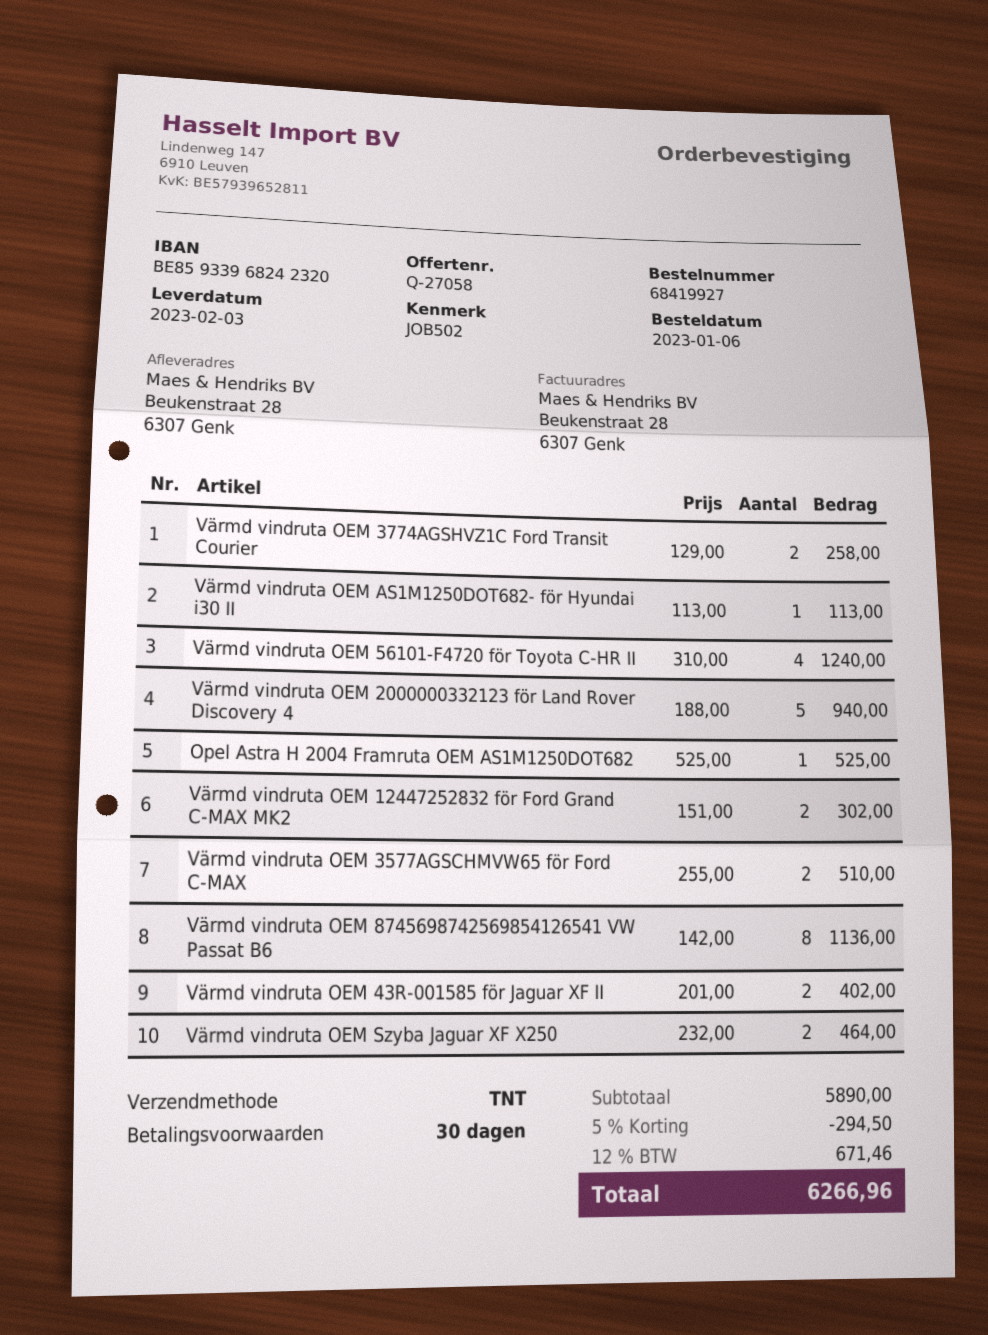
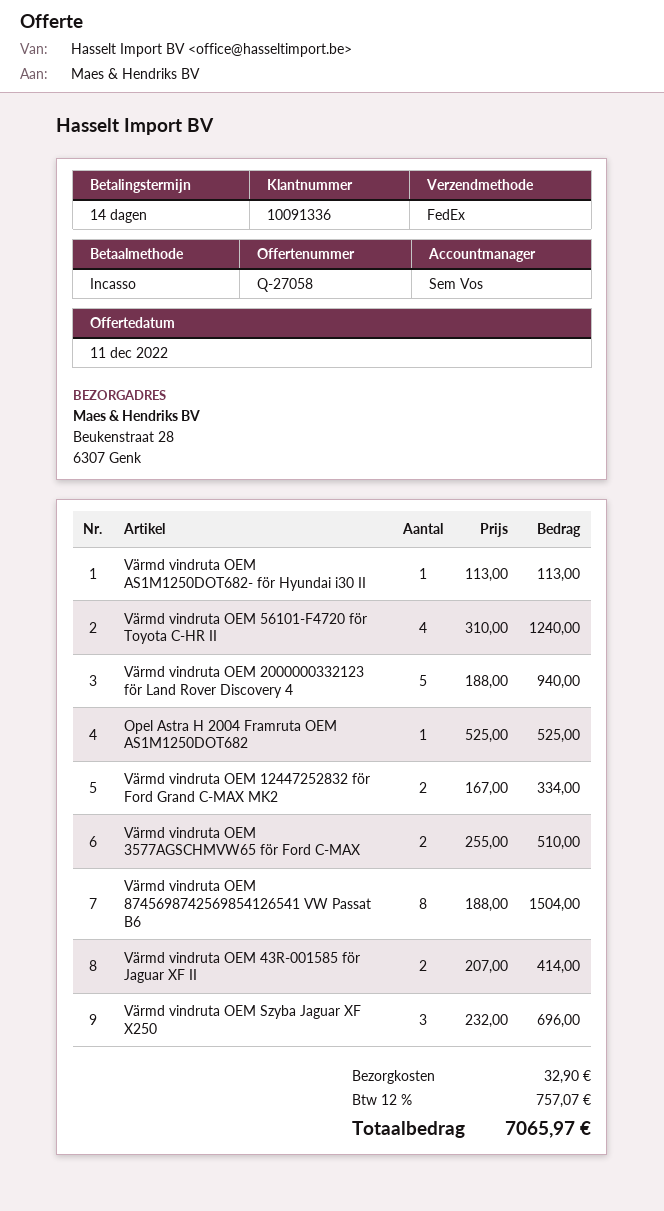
payment terms: 30 days -> 14 days
shipping method: TNT -> FedEx
Värmd vindruta OEM 3774AGSHVZ1C Ford Transit Courier: 2 x 129.00 = 258.00 -> none
Värmd vindruta OEM 12447252832 för Ford Grand C-MAX MK2: 2 x 151.00 = 302.00 -> 2 x 167.00 = 334.00
Värmd vindruta OEM 8745698742569854126541 VW Passat B6: 8 x 142.00 = 1136.00 -> 8 x 188.00 = 1504.00
Värmd vindruta OEM 43R-001585 för Jaguar XF II: 2 x 201.00 = 402.00 -> 2 x 207.00 = 414.00
Värmd vindruta OEM Szyba Jaguar XF X250: 2 x 232.00 = 464.00 -> 3 x 232.00 = 696.00
discount: 5% = 294.50 -> none
shipping: none -> 32.90
tax: 12% = 671.46 -> 12% = 757.07
total: 6266.96 -> 7065.97

